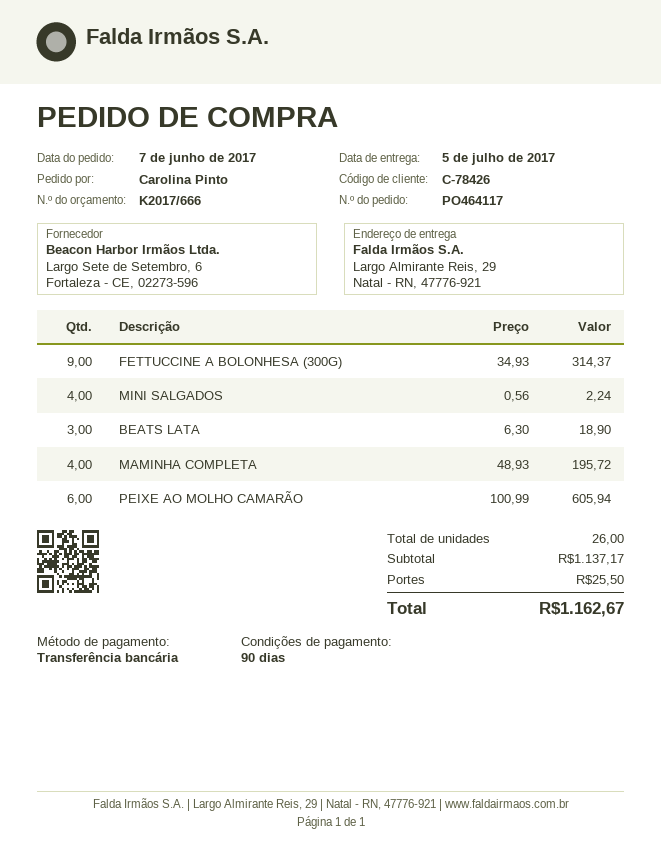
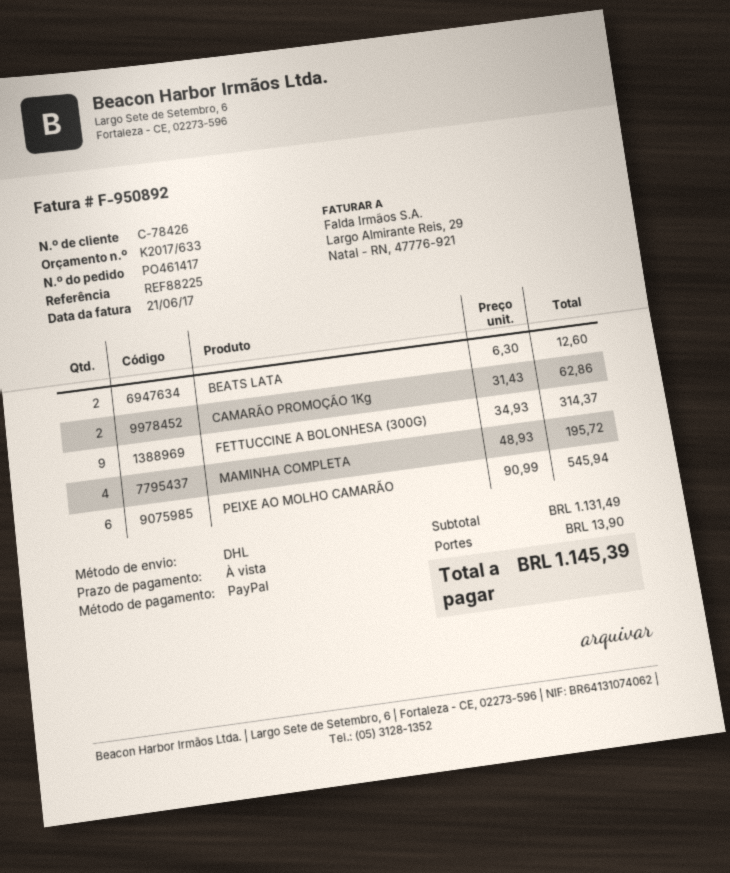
quote number: K2017/666 -> K2017/633
order number: PO464117 -> PO461417
payment terms: 90 days -> on receipt
payment method: bank transfer -> PayPal
MINI SALGADOS: 4 x 0.56 = 2.24 -> none
BEATS LATA: 3 x 6.30 = 18.90 -> 2 x 6.30 = 12.60
PEIXE AO MOLHO CAMARÃO: 6 x 100.99 = 605.94 -> 6 x 90.99 = 545.94
CAMARÃO PROMOÇÃO 1Kg: none -> 2 x 31.43 = 62.86
subtotal: 1137.17 -> 1131.49
shipping: 25.50 -> 13.90
total: 1162.67 -> 1145.39

